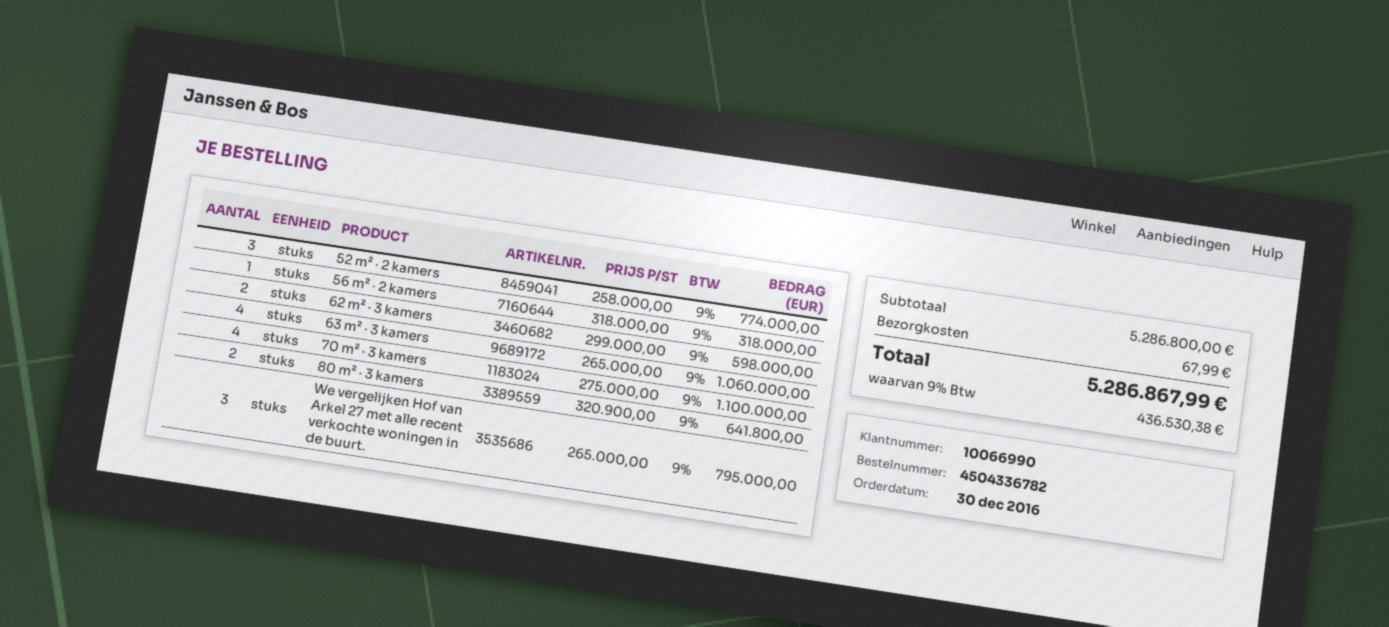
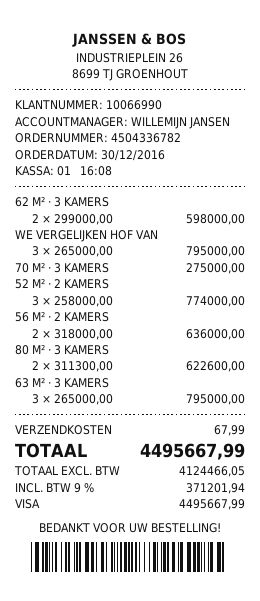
56 m² · 2 kamers: 1 x 318000.00 = 318000.00 -> 2 x 318000.00 = 636000.00
63 m² · 3 kamers: 4 x 265000.00 = 1060000.00 -> 3 x 265000.00 = 795000.00
70 m² · 3 kamers: 4 x 275000.00 = 1100000.00 -> 1 x 275000.00 = 275000.00
80 m² · 3 kamers: 2 x 320900.00 = 641800.00 -> 2 x 311300.00 = 622600.00
tax: 9% = 436530.38 -> 9% = 371201.94
total: 5286867.99 -> 4495667.99

